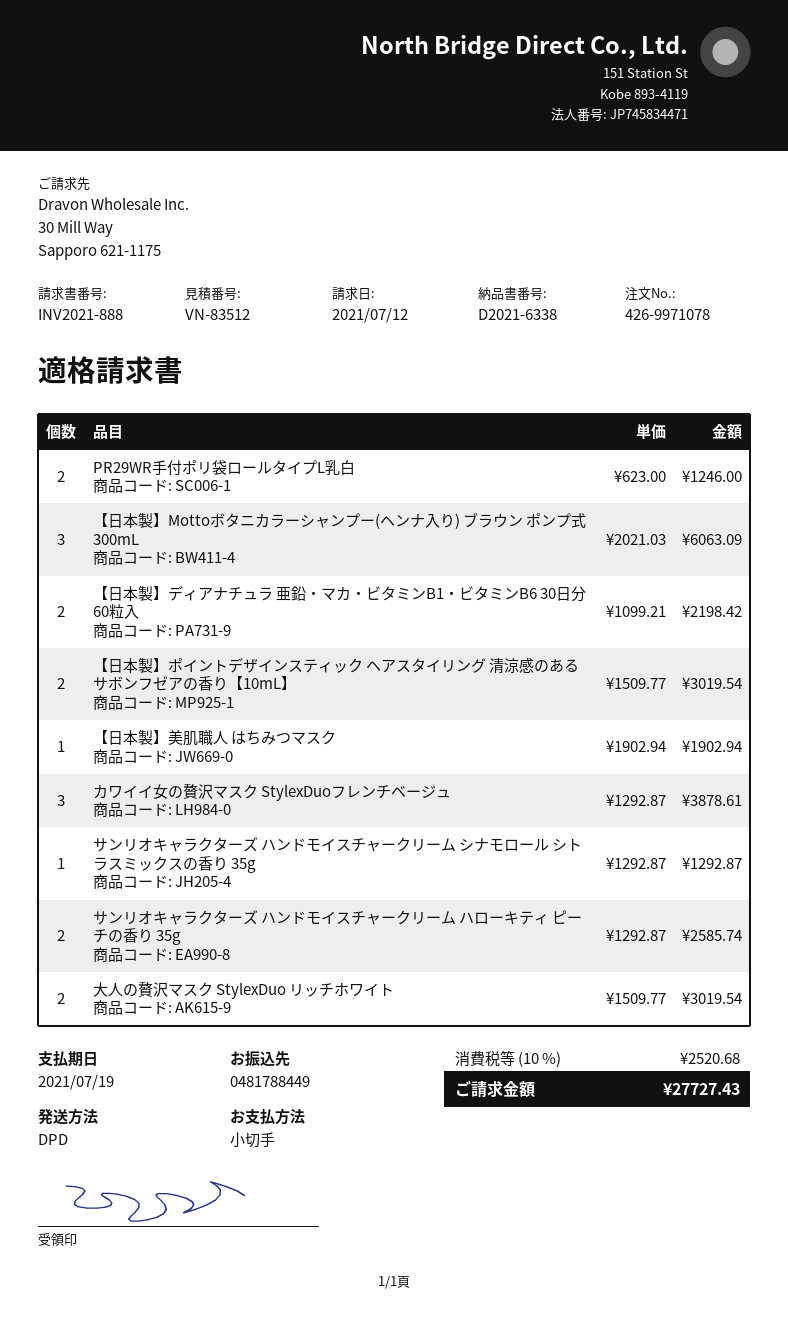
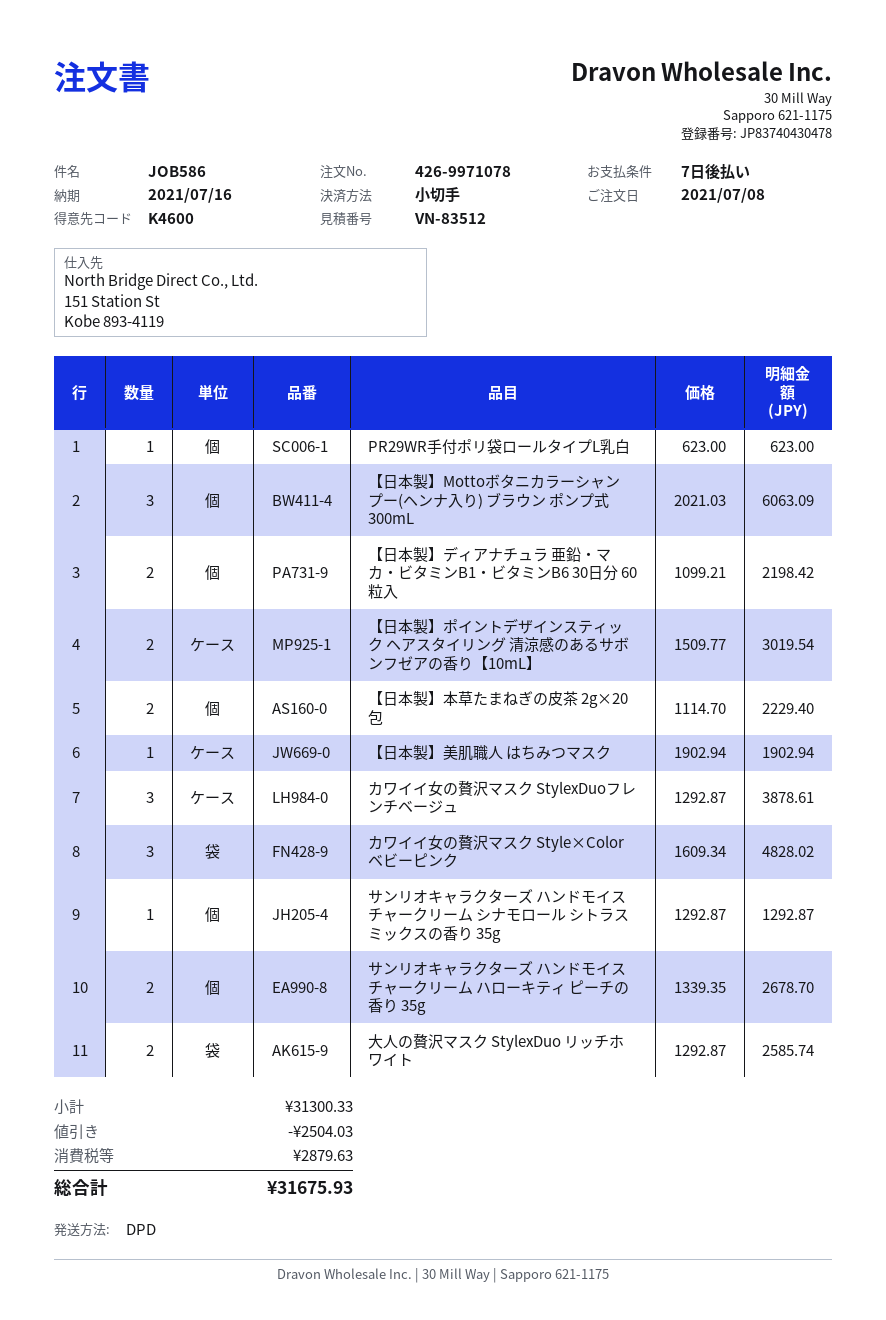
PR29WR手付ポリ袋ロールタイプL乳白: 2 x 623.00 = 1246.00 -> 1 x 623.00 = 623.00
サンリオキャラクターズ ハンドモイスチャークリーム ハローキティ ピーチの香り 35g: 2 x 1292.87 = 2585.74 -> 2 x 1339.35 = 2678.70
大人の贅沢マスク StylexDuo リッチホワイト: 2 x 1509.77 = 3019.54 -> 2 x 1292.87 = 2585.74
【日本製】本草たまねぎの皮茶 2g×20包: none -> 2 x 1114.70 = 2229.40
カワイイ女の贅沢マスク Style×Color ベビーピンク: none -> 3 x 1609.34 = 4828.02
discount: none -> 2504.03
tax: 2520.68 -> 2879.63
total: 27727.43 -> 31675.93

